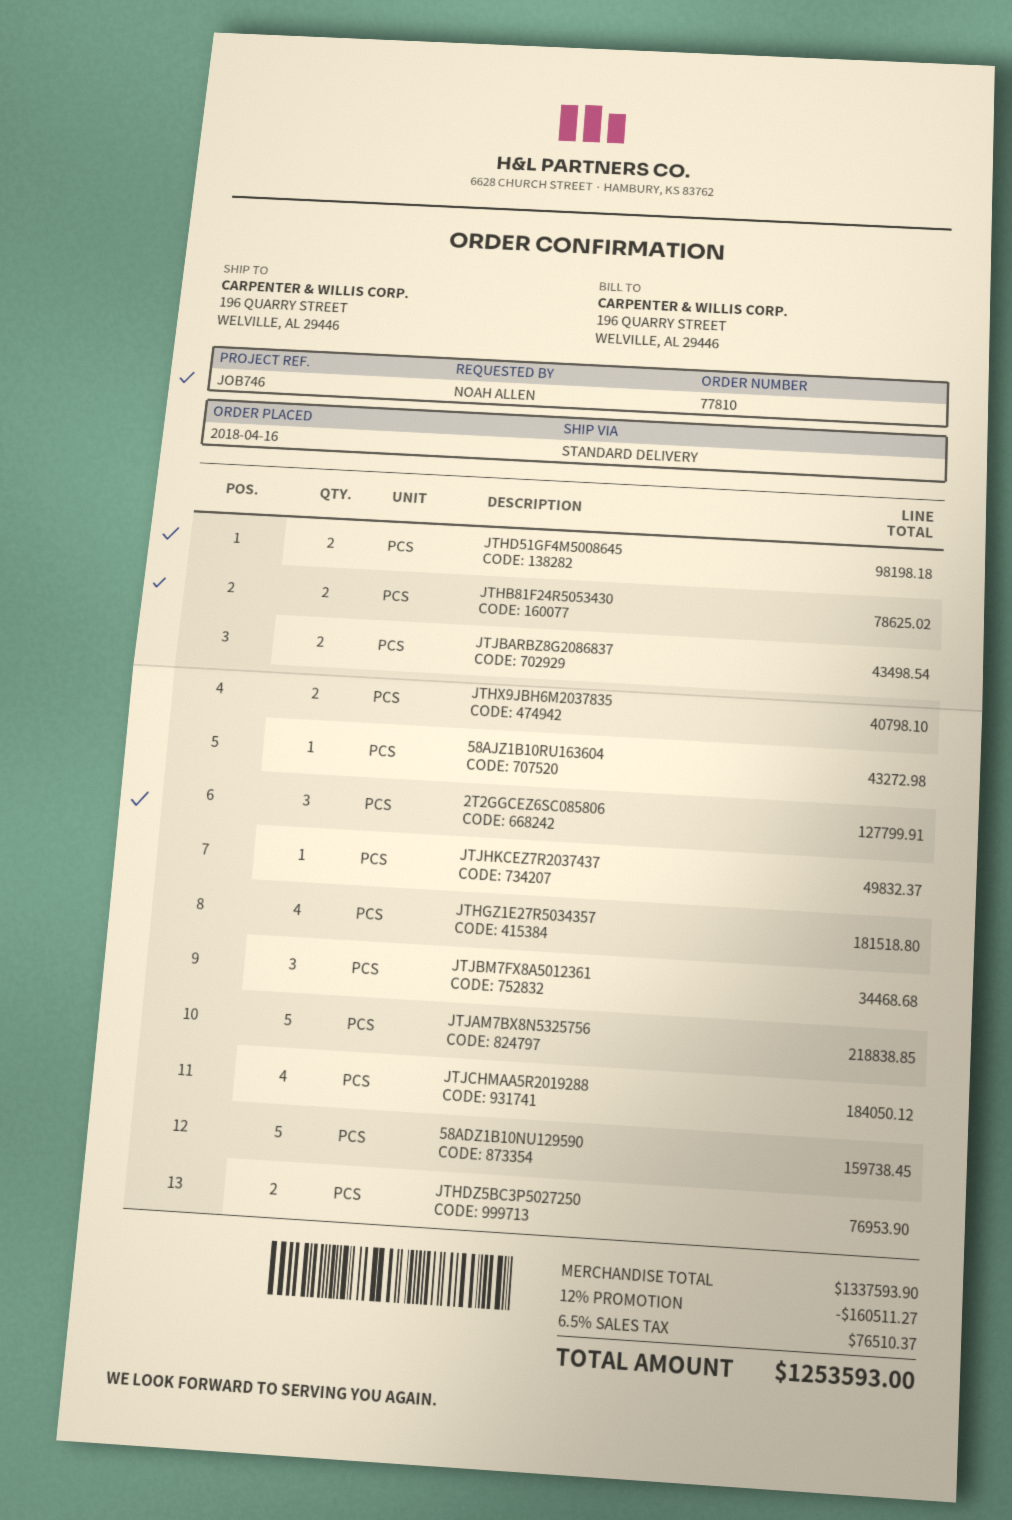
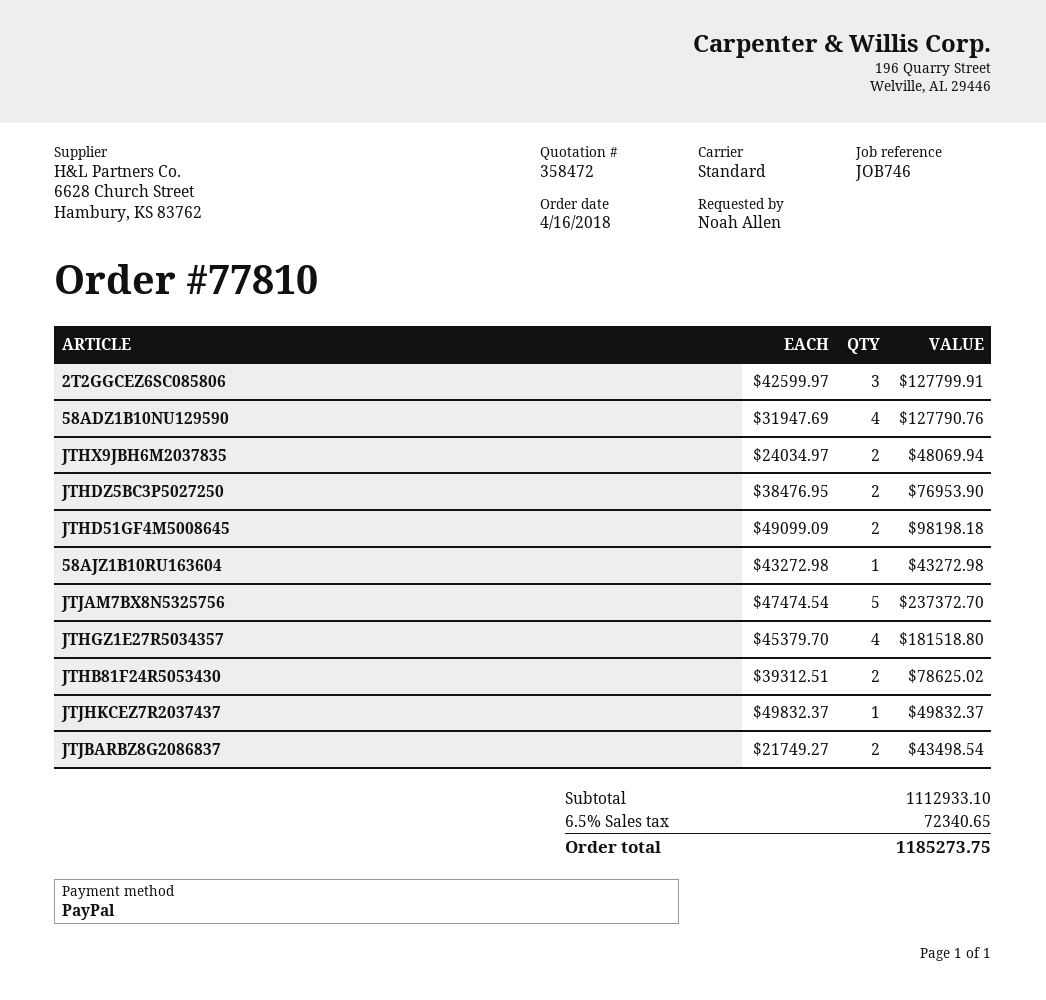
JTHX9JBH6M2037835: 2 for 40798.10 -> 2 for 48069.94
JTJBM7FX8A5012361: 3 for 34468.68 -> none
JTJAM7BX8N5325756: 5 for 218838.85 -> 5 for 237372.70
JTJCHMAA5R2019288: 4 for 184050.12 -> none
58ADZ1B10NU129590: 5 for 159738.45 -> 4 for 127790.76
subtotal: 1337593.90 -> 1112933.10
discount: 12% = 160511.27 -> none
tax: 6.5% = 76510.37 -> 6.5% = 72340.65
total: 1253593.00 -> 1185273.75

